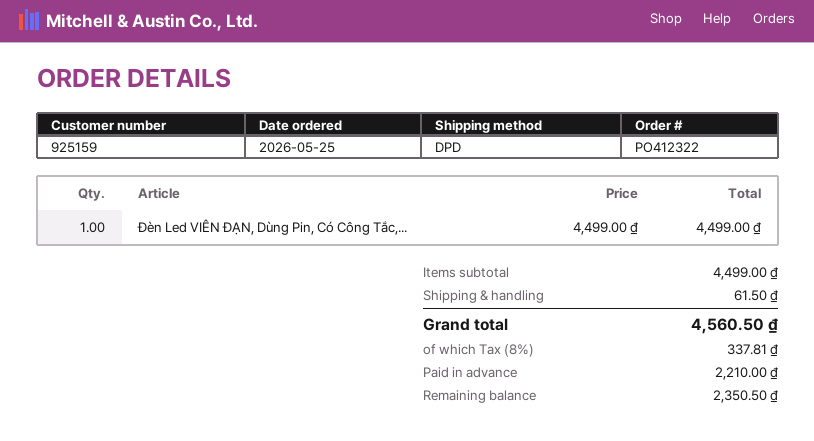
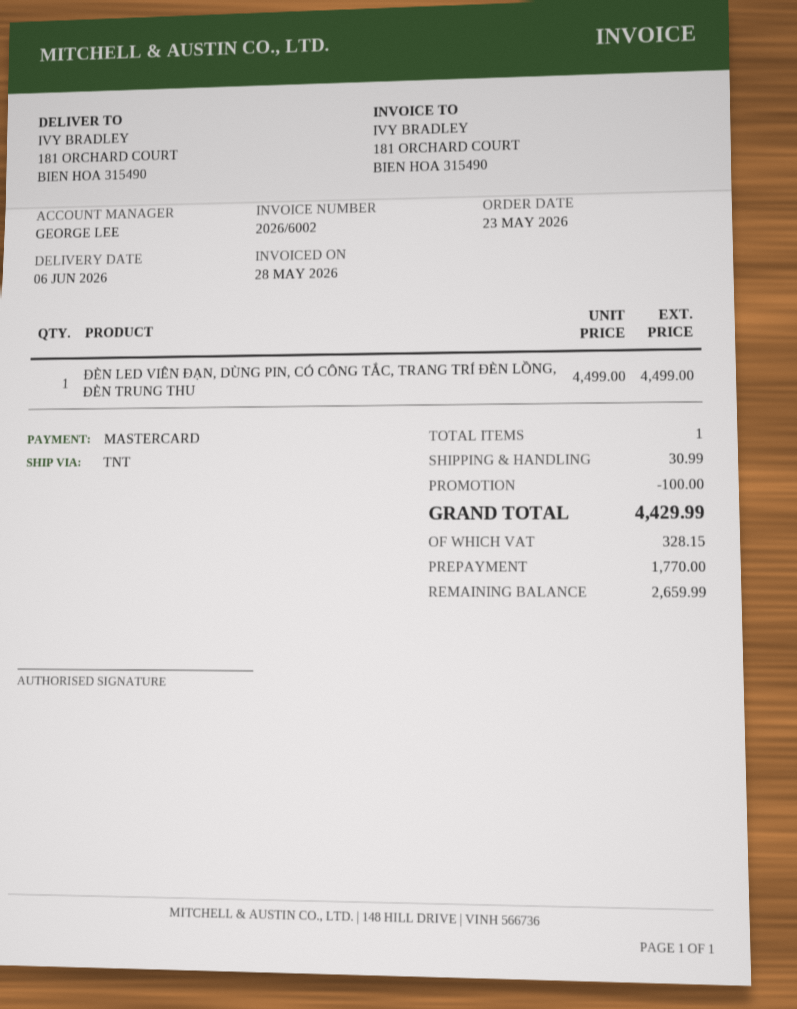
order date: 2026-05-25 -> 2026-05-23
shipping method: DPD -> TNT
discount: none -> 100.00
shipping: 61.50 -> 30.99
tax: 337.81 -> 328.15
total: 4560.50 -> 4429.99
deposit: 2210.00 -> 1770.00
balance: 2350.50 -> 2659.99

